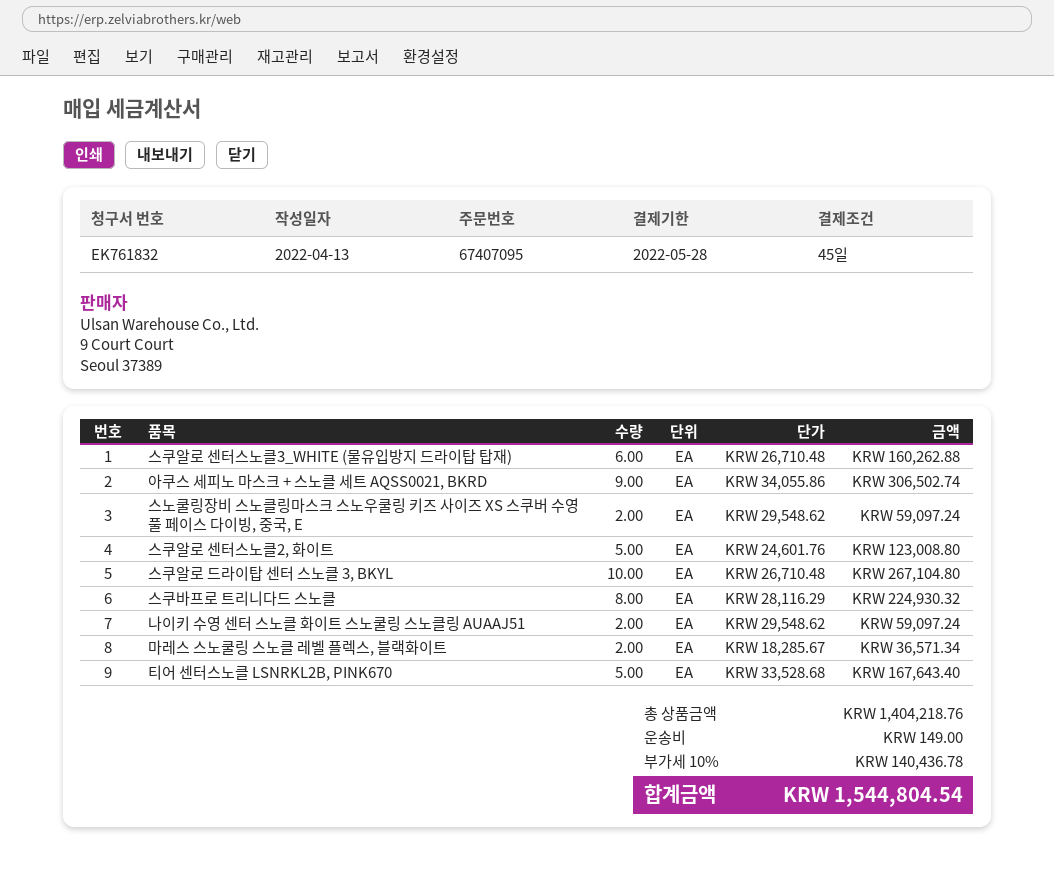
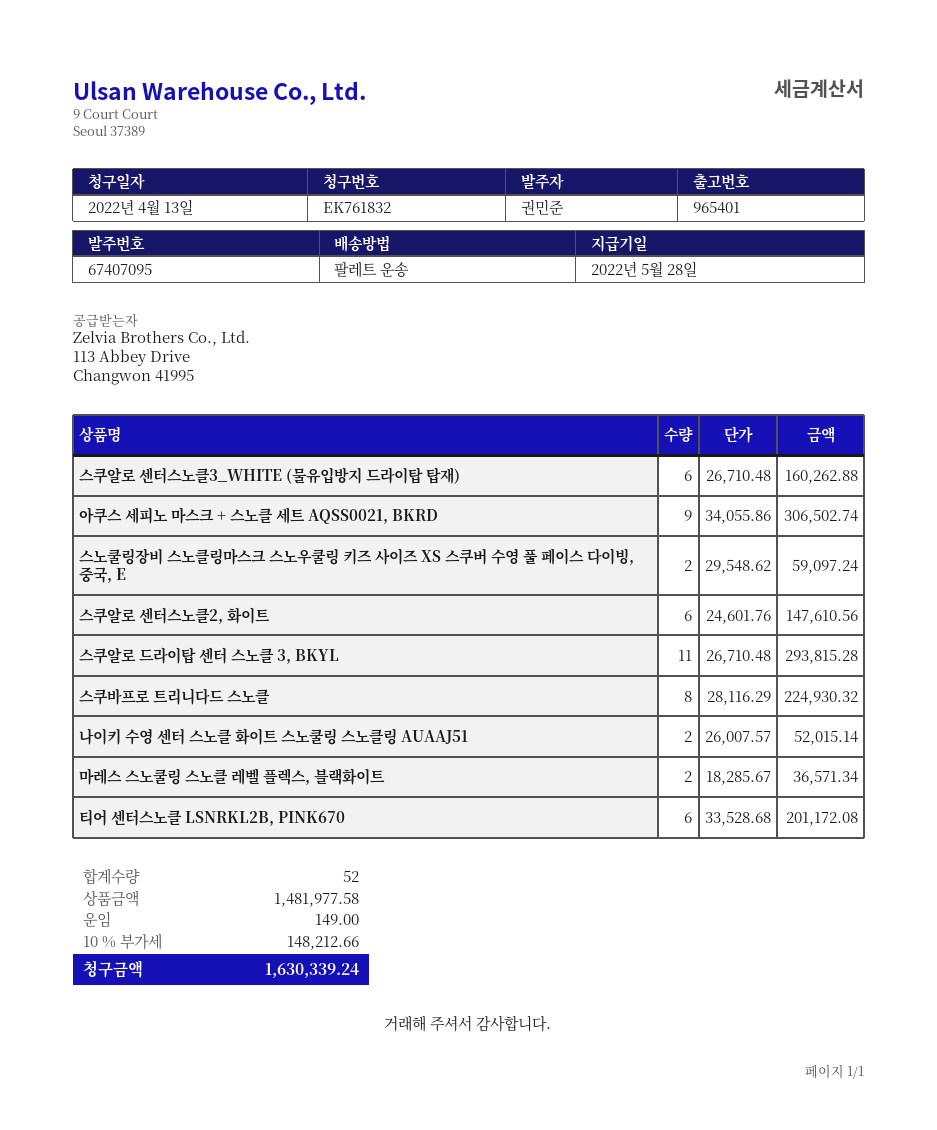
스쿠알로 센터스노클2, 화이트: 5 x 24601.76 = 123008.80 -> 6 x 24601.76 = 147610.56
스쿠알로 드라이탑 센터 스노클 3, BKYL: 10 x 26710.48 = 267104.80 -> 11 x 26710.48 = 293815.28
나이키 수영 센터 스노클 화이트 스노쿨링 스노클링 AUAAJ51: 2 x 29548.62 = 59097.24 -> 2 x 26007.57 = 52015.14
티어 센터스노클 LSNRKL2B, PINK670: 5 x 33528.68 = 167643.40 -> 6 x 33528.68 = 201172.08
subtotal: 1404218.76 -> 1481977.58
tax: 10% = 140436.78 -> 10% = 148212.66
total: 1544804.54 -> 1630339.24

